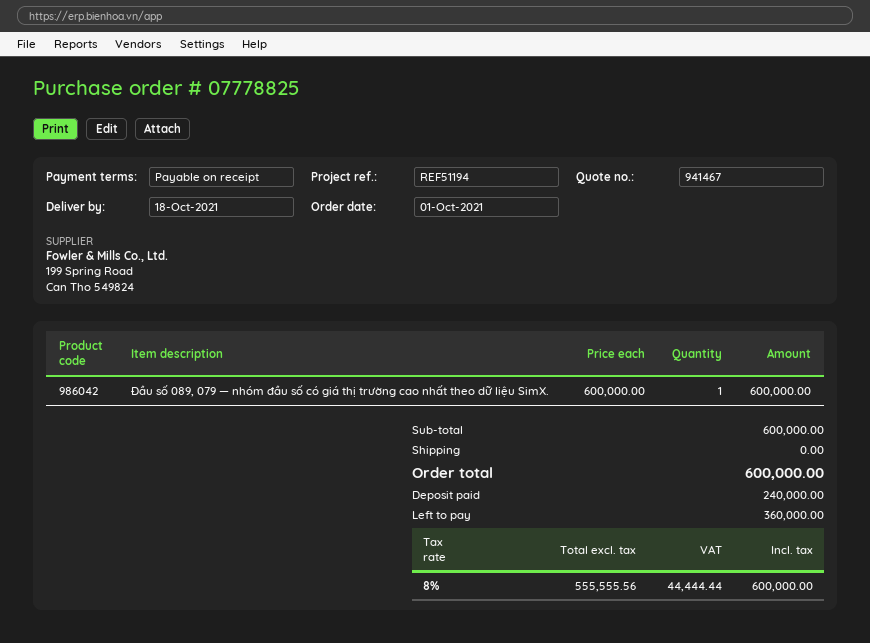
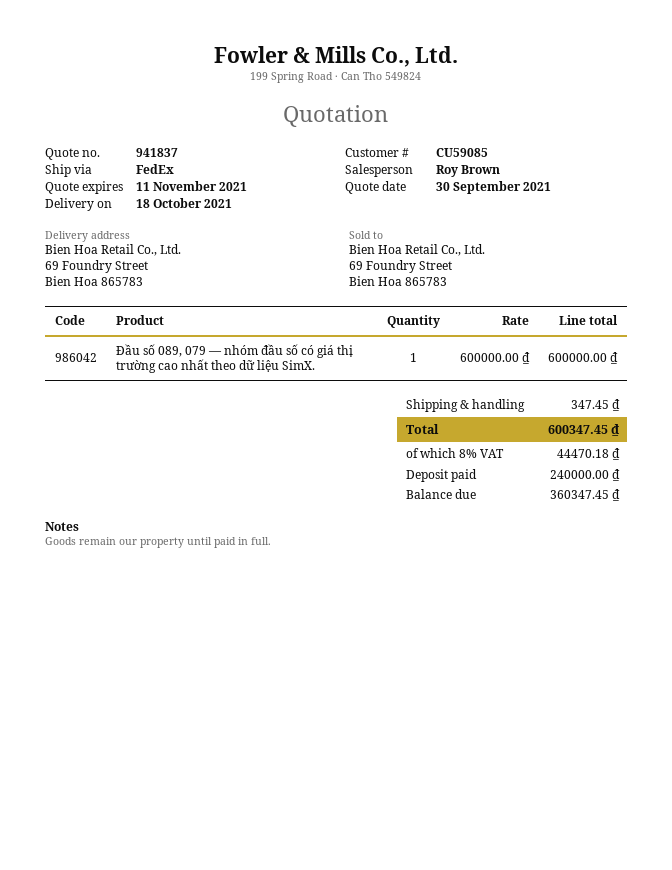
quote number: 941467 -> 941837
shipping: 0.00 -> 347.45
tax: 8% = 44444.44 -> 8% = 44470.18
total: 600000.00 -> 600347.45
balance: 360000.00 -> 360347.45

